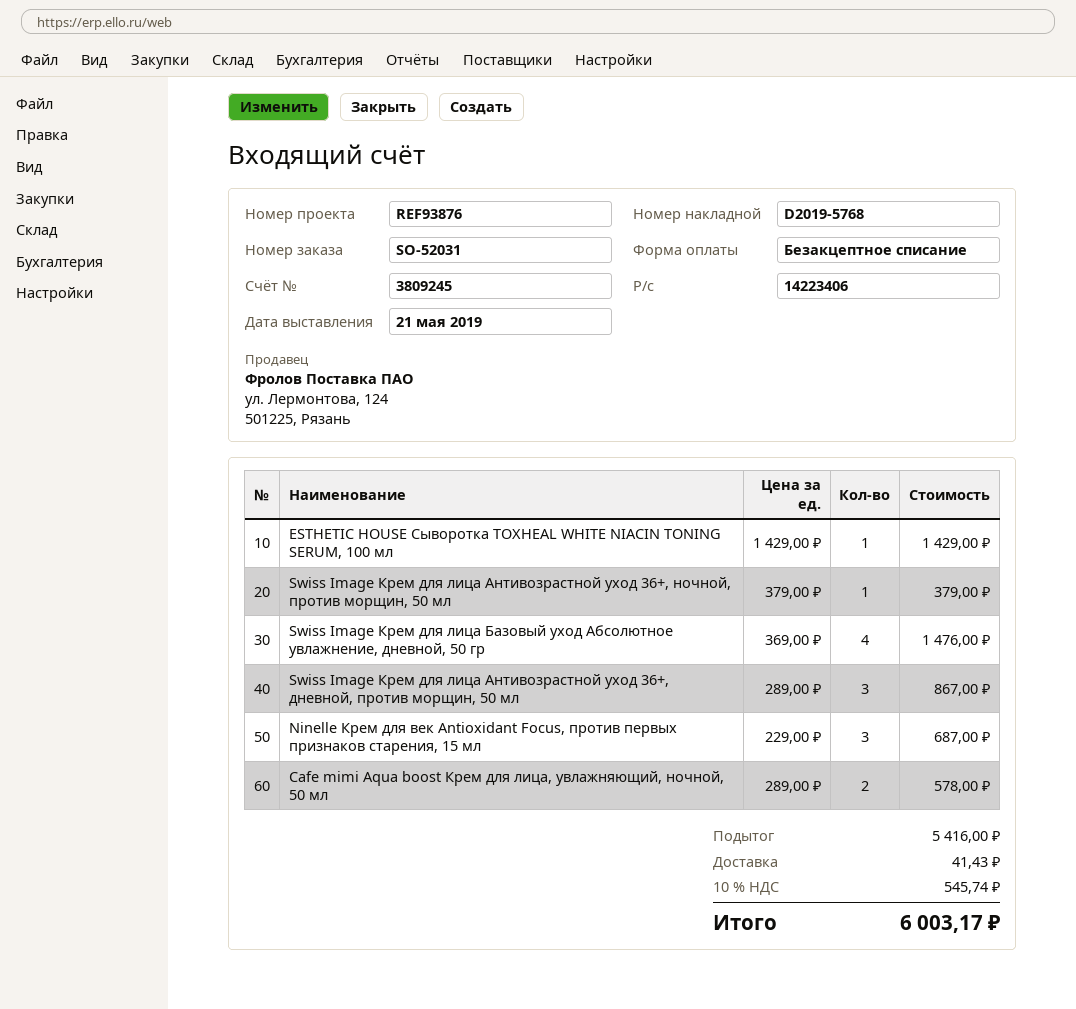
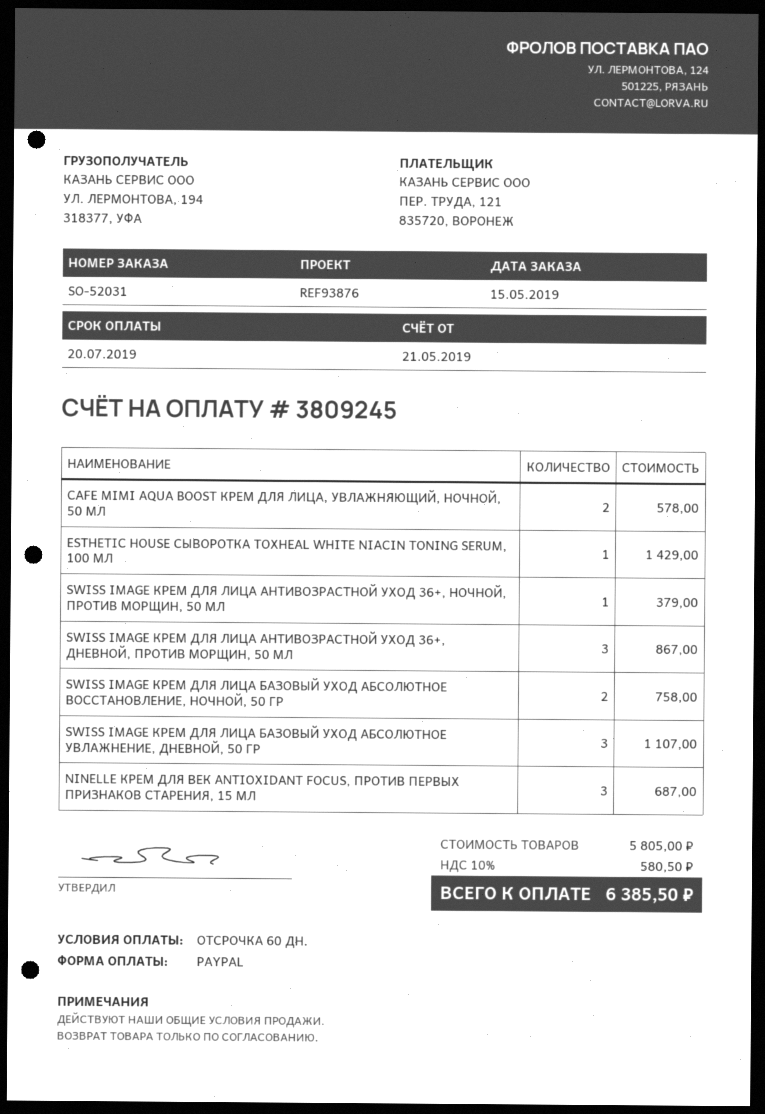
payment method: direct debit -> PayPal
Swiss Image Крем для лица Базовый уход Абсолютное увлажнение, дневной, 50 гр: 4 for 1476.00 -> 3 for 1107.00
SWISS IMAGE КРЕМ ДЛЯ ЛИЦА БАЗОВЫЙ УХОД АБСОЛЮТНОЕ ВОССТАНОВЛЕНИЕ, НОЧНОЙ, 50 ГР: none -> 2 for 758.00
subtotal: 5416.00 -> 5805.00
shipping: 41.43 -> none
tax: 10% = 545.74 -> 10% = 580.50
total: 6003.17 -> 6385.50

